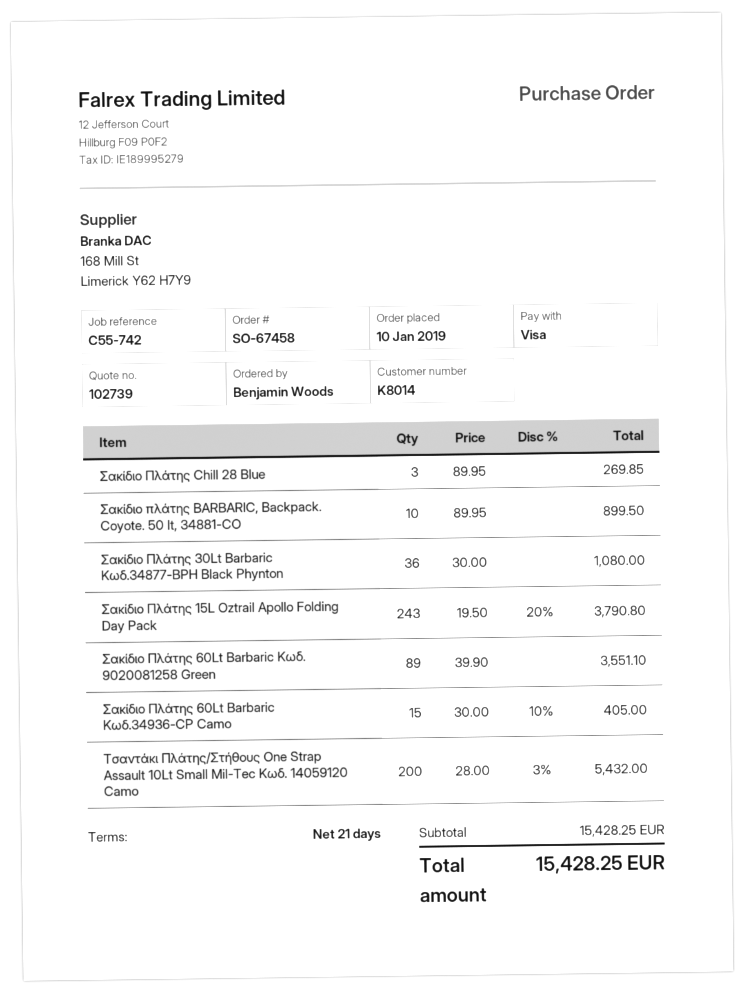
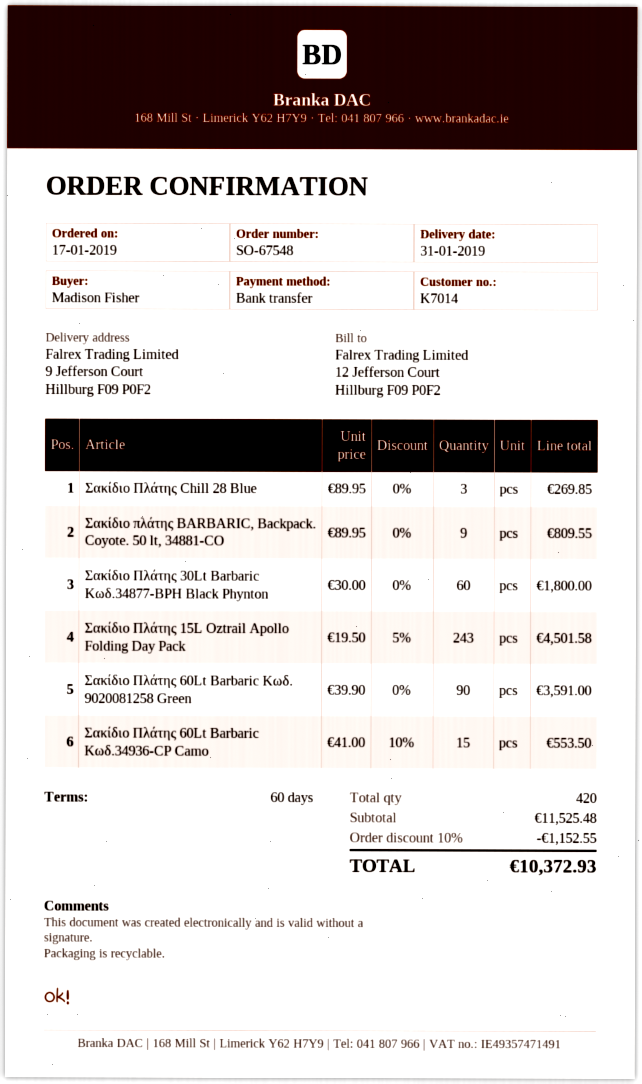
order number: SO-67458 -> SO-67548
order date: 2019-01-10 -> 2019-01-17
payment terms: 21 days -> 60 days
customer number: K8014 -> K7014
ordered by: Benjamin Woods -> Madison Fisher
payment method: Visa -> bank transfer
Σακίδιο πλάτης BARBARIC, Backpack. Coyote. 50 lt, 34881-CO: 10 x 89.95 = 899.50 -> 9 x 89.95 = 809.55
Σακίδιο Πλάτης 30Lt Barbaric Κωδ.34877-BPH Black Phynton: 36 x 30.00 = 1080.00 -> 60 x 30.00 = 1800.00
Σακίδιο Πλάτης 15L Oztrail Apollo Folding Day Pack: 243 x 19.50 - 20% = 3790.80 -> 243 x 19.50 - 5% = 4501.58
Σακίδιο Πλάτης 60Lt Barbaric Κωδ. 9020081258 Green: 89 x 39.90 = 3551.10 -> 90 x 39.90 = 3591.00
Σακίδιο Πλάτης 60Lt Barbaric Κωδ.34936-CP Camo: 15 x 30.00 - 10% = 405.00 -> 15 x 41.00 - 10% = 553.50
Τσαντάκι Πλάτης/Στήθους One Strap Assault 10Lt Small Mil-Tec Κωδ. 14059120 Camo: 200 x 28.00 - 3% = 5432.00 -> none
subtotal: 15428.25 -> 11525.48
discount: none -> 10% = 1152.55
total: 15428.25 -> 10372.93

